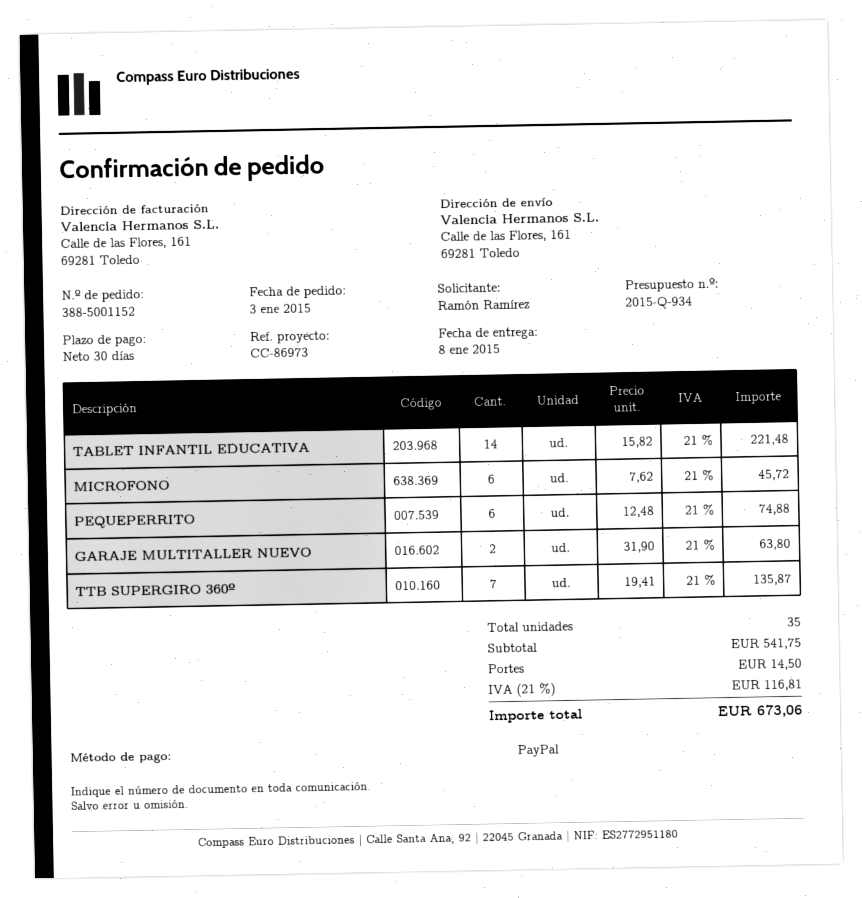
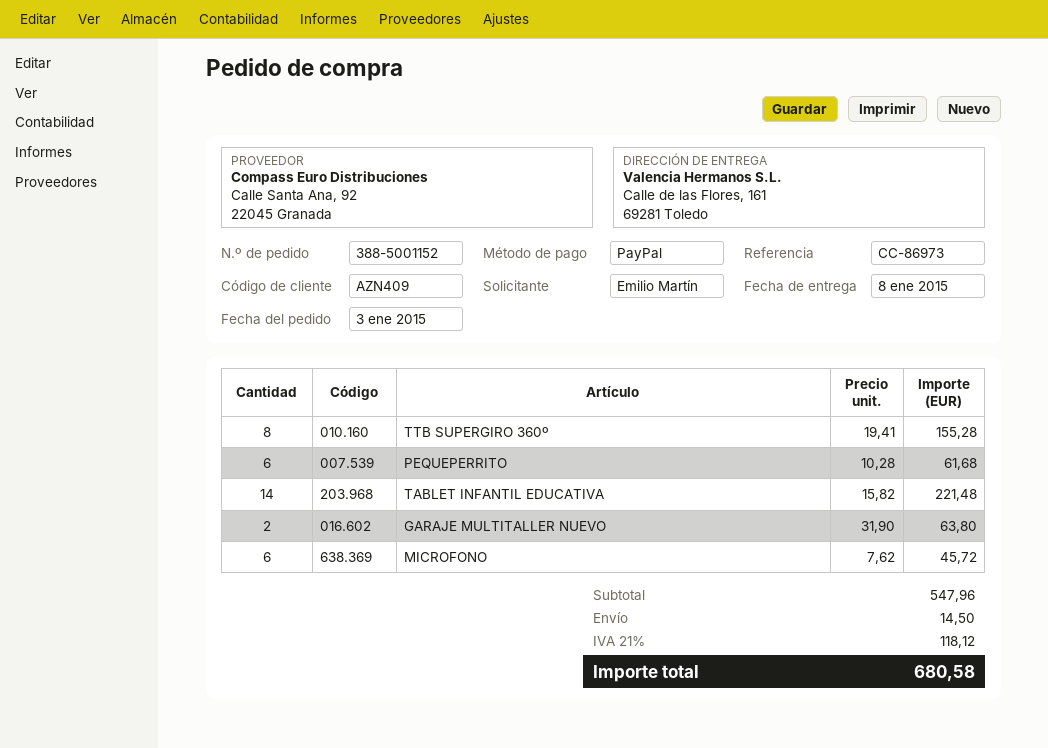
ordered by: Ramón Ramírez -> Emilio Martín
PEQUEPERRITO: 6 x 12.48 = 74.88 -> 6 x 10.28 = 61.68
TTB SUPERGIRO 360º: 7 x 19.41 = 135.87 -> 8 x 19.41 = 155.28
subtotal: 541.75 -> 547.96
tax: 21% = 116.81 -> 21% = 118.12
total: 673.06 -> 680.58

